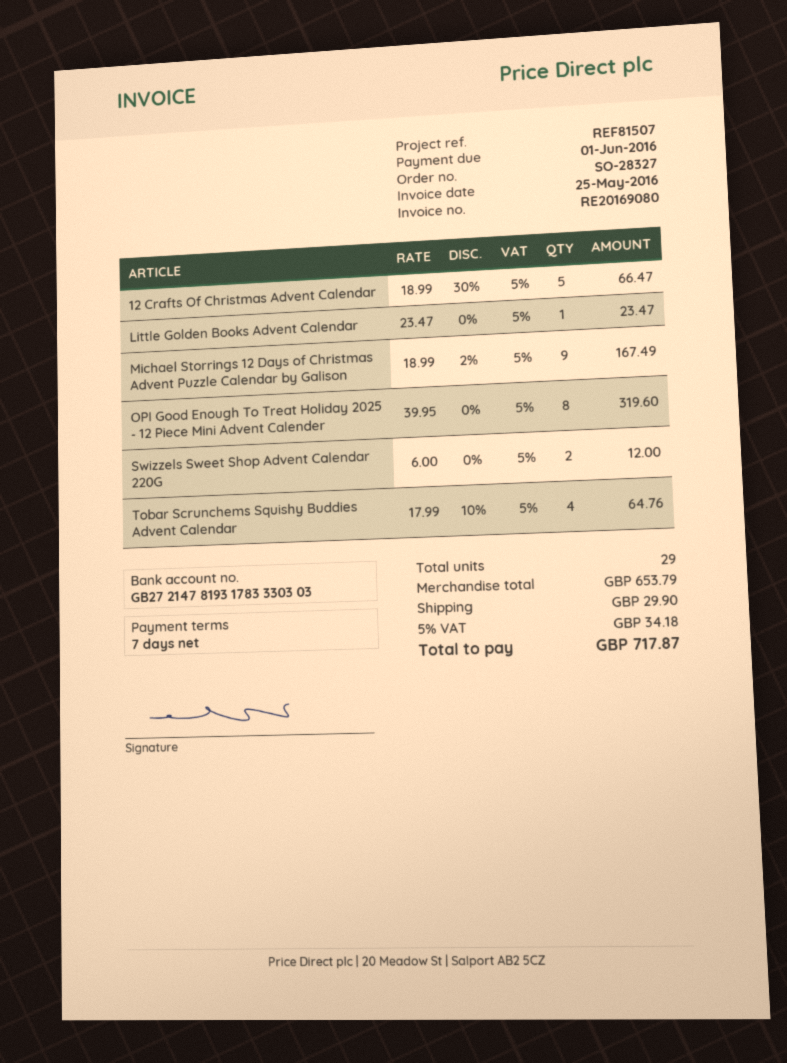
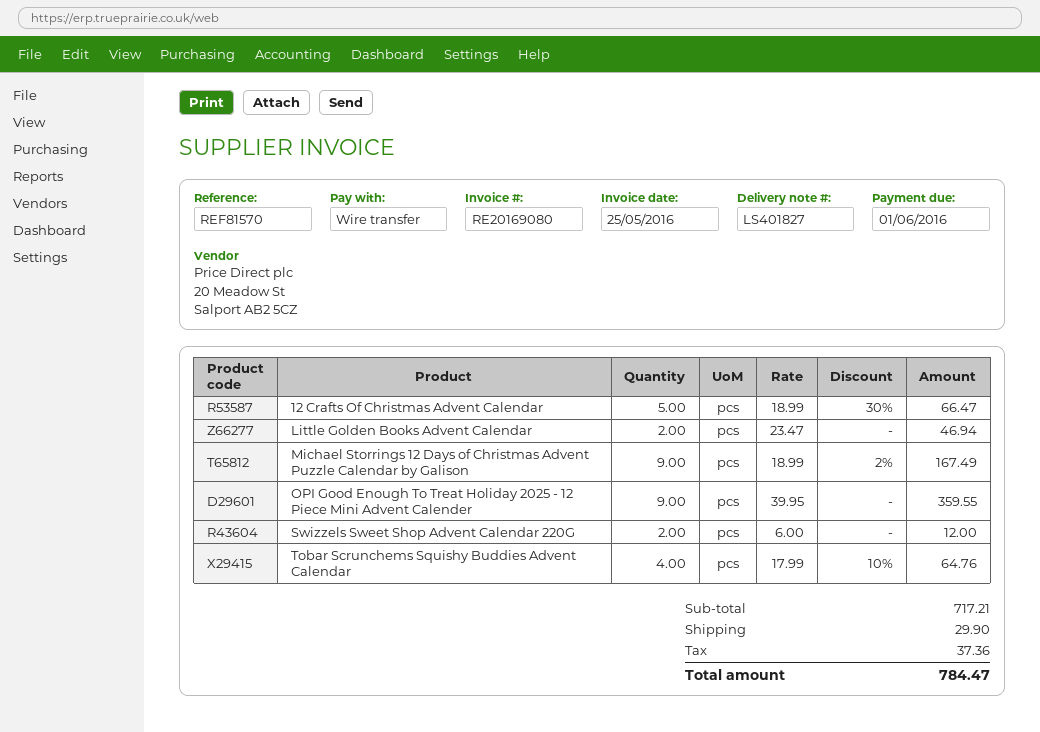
reference: REF81507 -> REF81570
Little Golden Books Advent Calendar: 1 x 23.47 = 23.47 -> 2 x 23.47 = 46.94
OPI Good Enough To Treat Holiday 2025 - 12 Piece Mini Advent Calender: 8 x 39.95 = 319.60 -> 9 x 39.95 = 359.55
subtotal: 653.79 -> 717.21
tax: 34.18 -> 37.36
total: 717.87 -> 784.47

